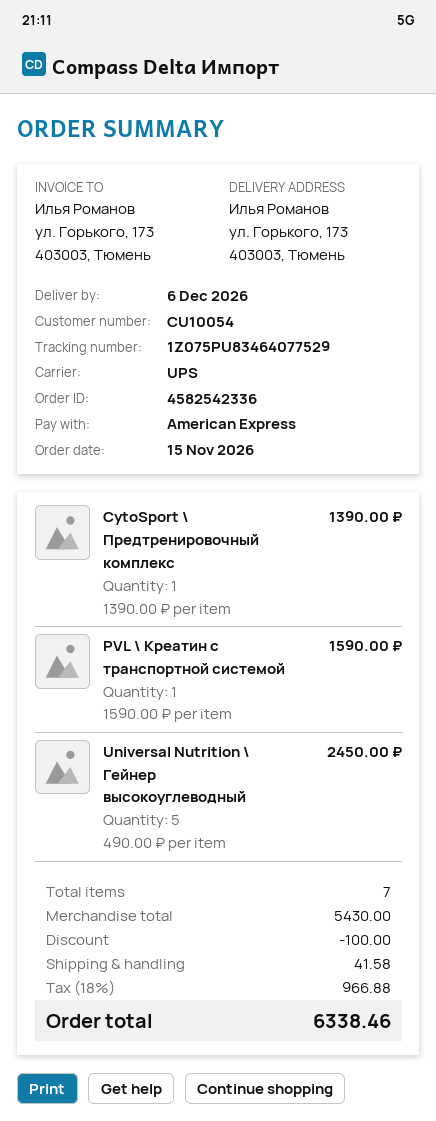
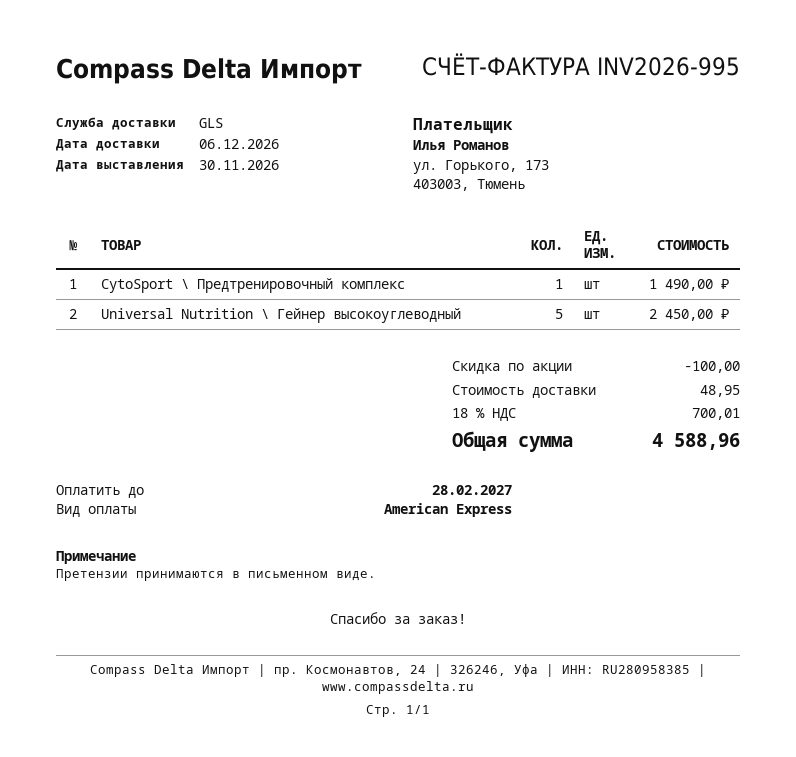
shipping method: UPS -> GLS
CytoSport \ Предтренировочный комплекс: 1 for 1390.00 -> 1 for 1490.00
PVL \ Креатин с транспортной системой: 1 for 1590.00 -> none
shipping: 41.58 -> 48.95
tax: 18% = 966.88 -> 18% = 700.01
total: 6338.46 -> 4588.96

